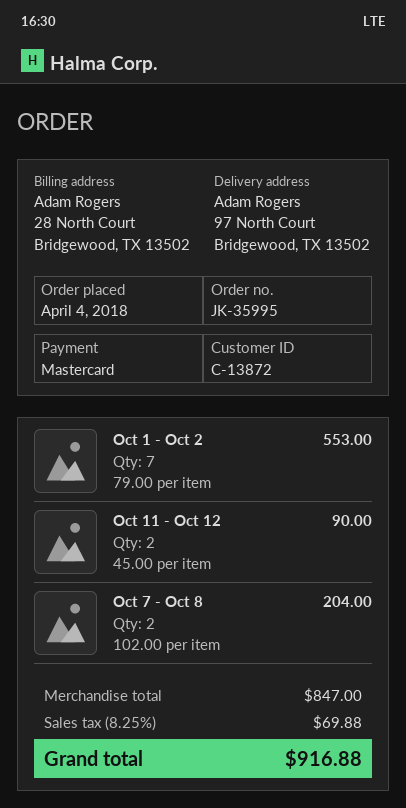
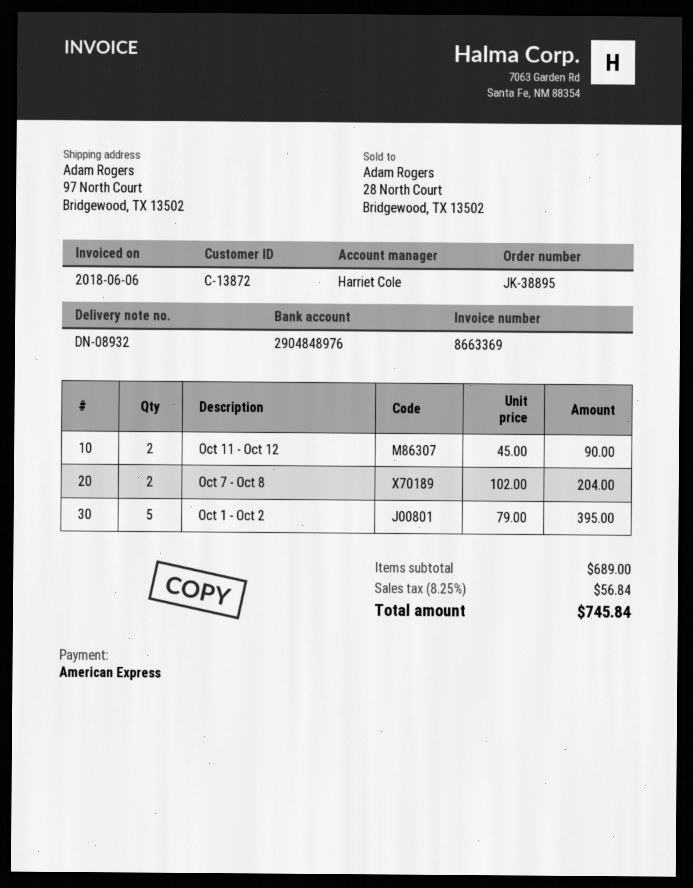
order number: JK-35995 -> JK-38895
payment method: Mastercard -> American Express
Oct 1 - Oct 2: 7 x 79.00 = 553.00 -> 5 x 79.00 = 395.00
subtotal: 847.00 -> 689.00
tax: 8.25% = 69.88 -> 8.25% = 56.84
total: 916.88 -> 745.84

